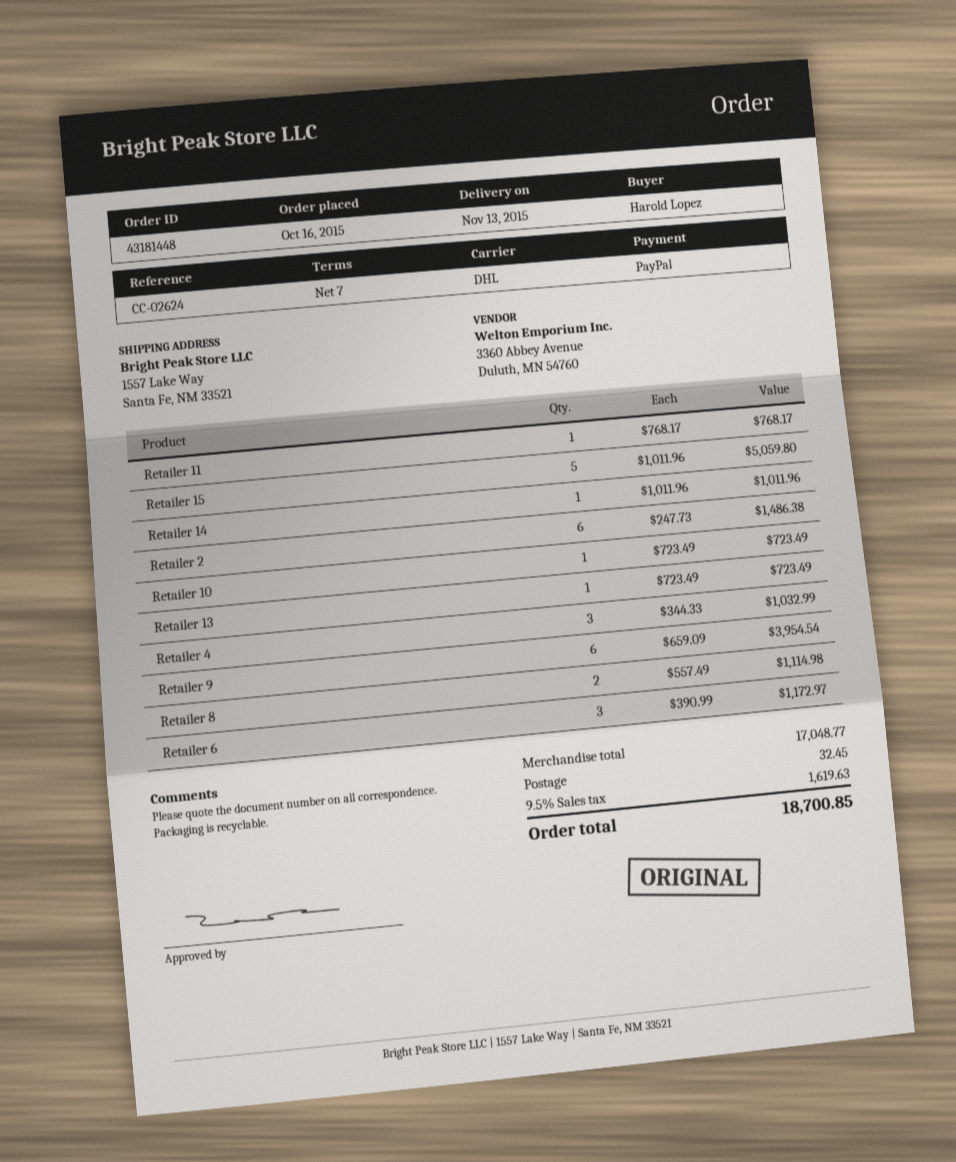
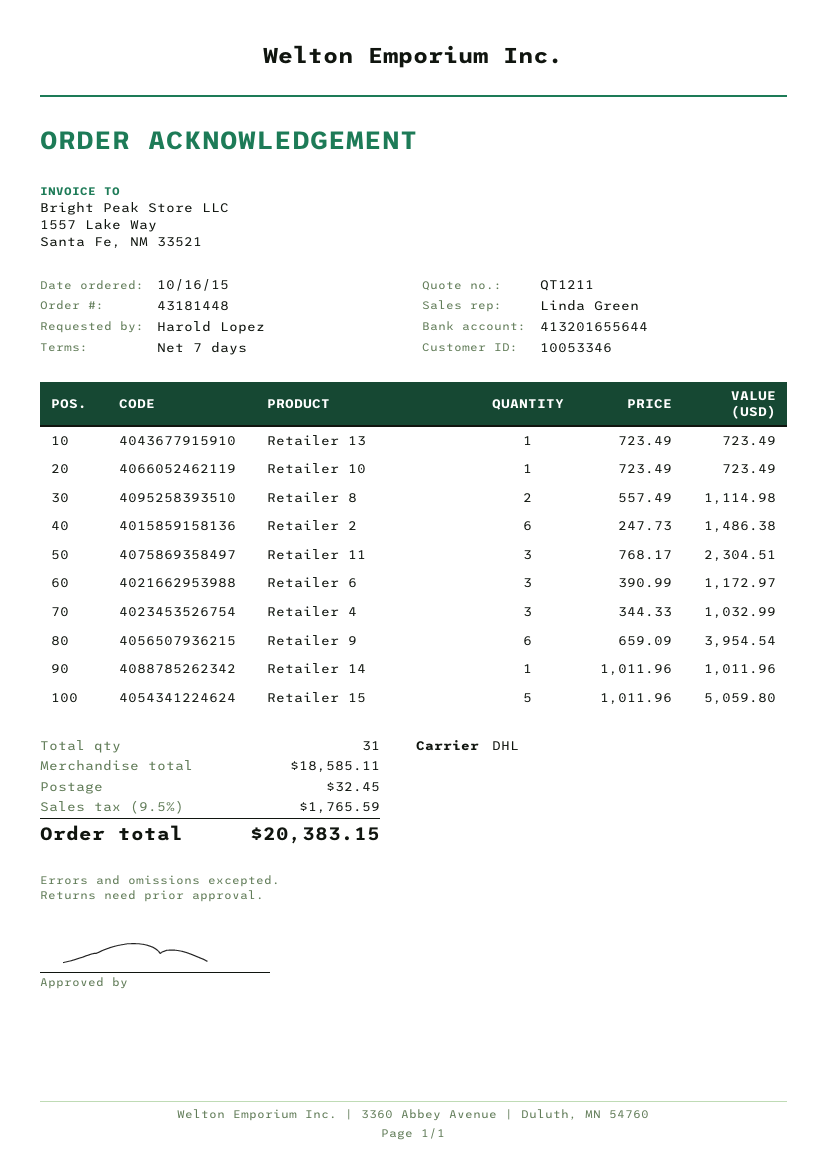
Retailer 11: 1 x 768.17 = 768.17 -> 3 x 768.17 = 2304.51
subtotal: 17048.77 -> 18585.11
tax: 9.5% = 1619.63 -> 9.5% = 1765.59
total: 18700.85 -> 20383.15

